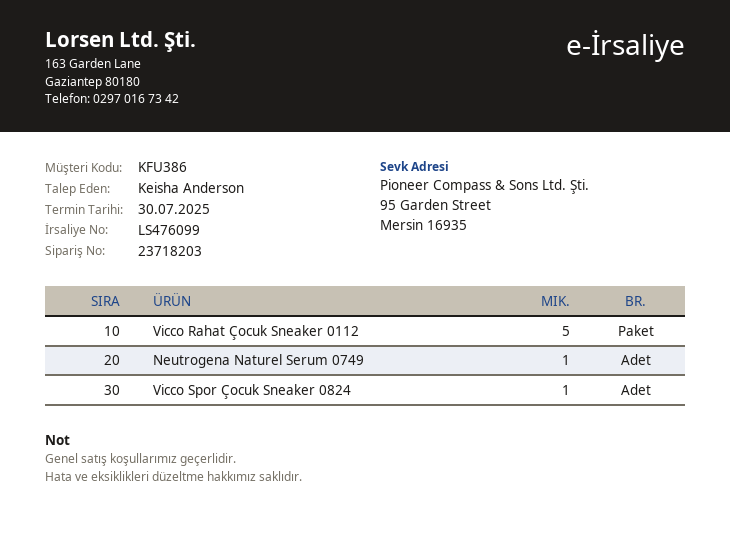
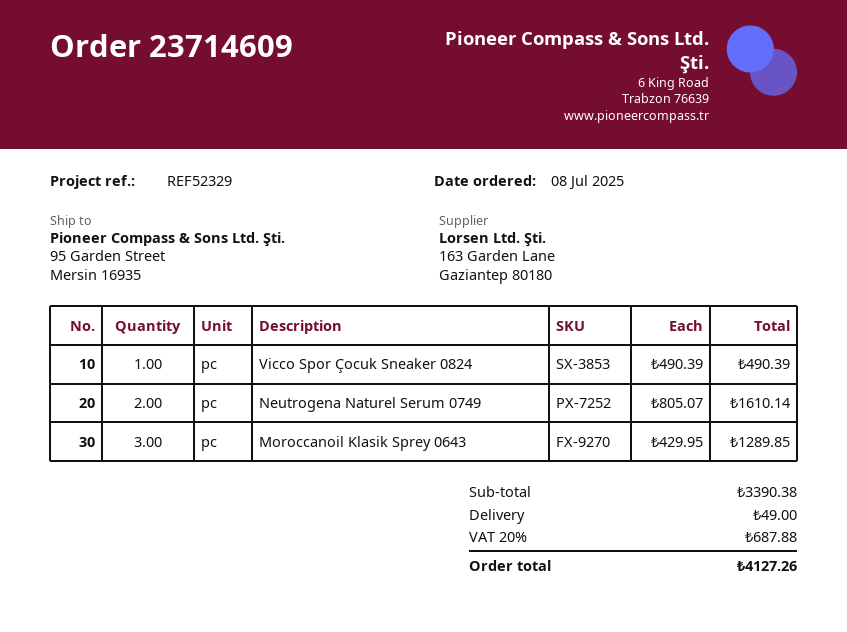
order number: 23718203 -> 23714609
Vicco Rahat Çocuk Sneaker 0112: 5 -> none
Neutrogena Naturel Serum 0749: 1 -> 2
Moroccanoil Klasik Sprey 0643: none -> 3

